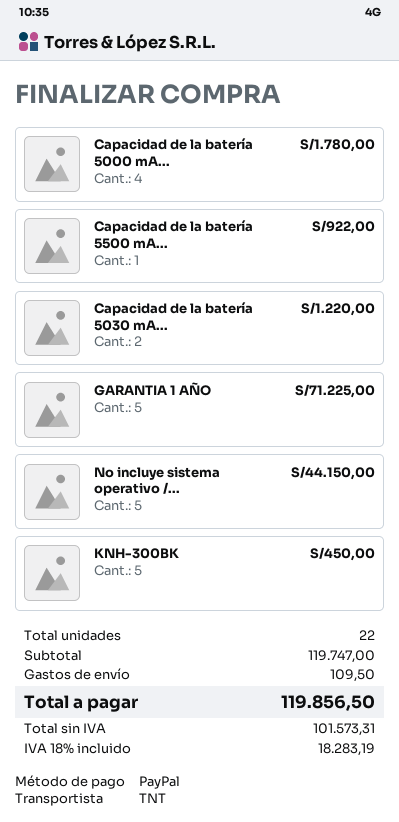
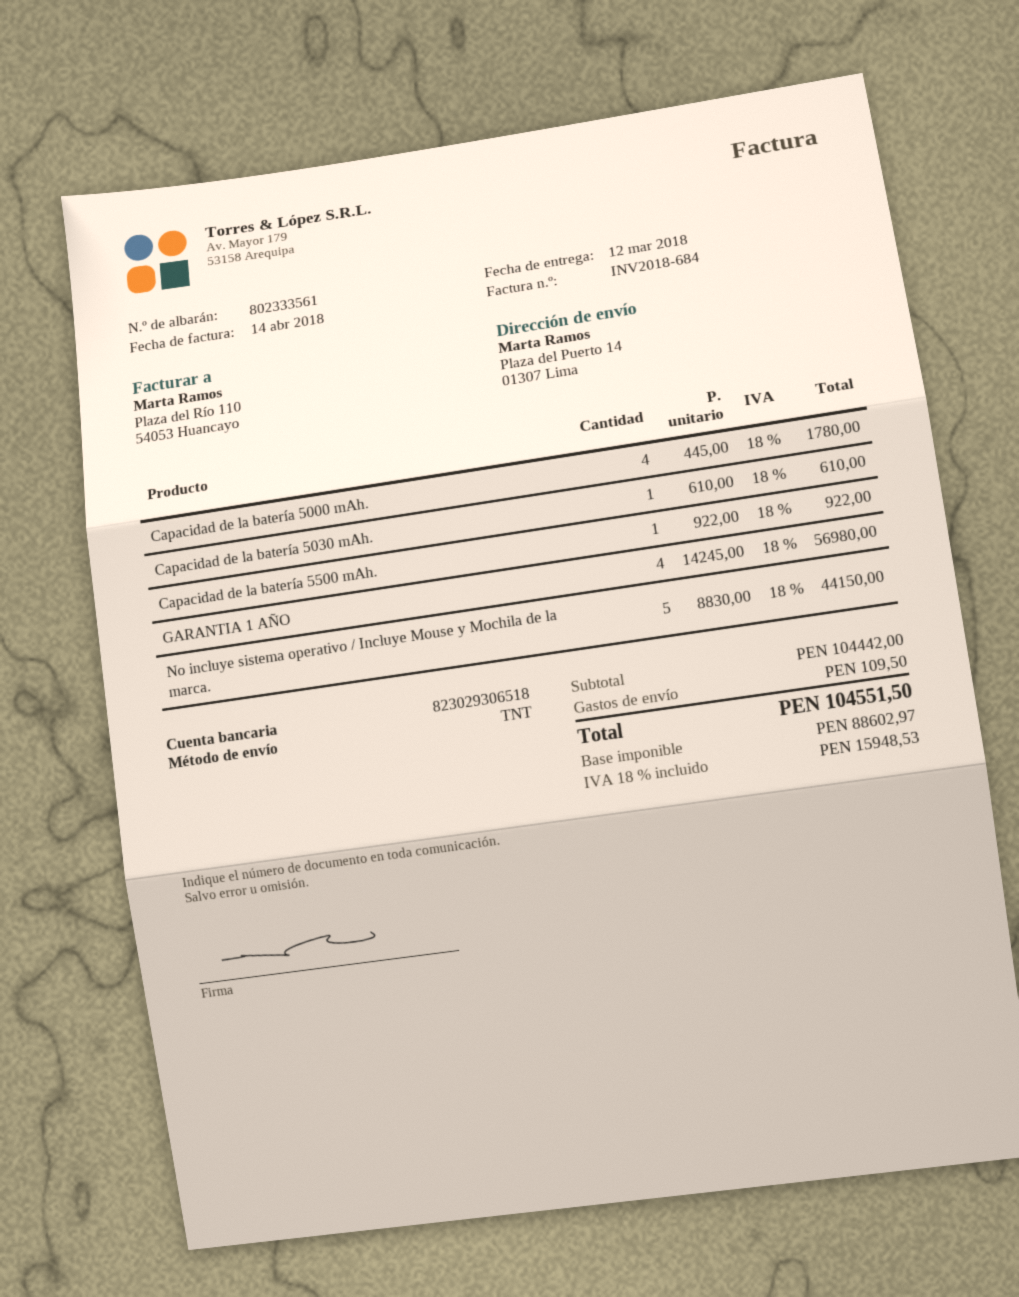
Capacidad de la batería 5030 mA...: 2 for 1220.00 -> 1 for 610.00
GARANTIA 1 AÑO: 5 for 71225.00 -> 4 for 56980.00
KNH-300BK: 5 for 450.00 -> none
subtotal: 119747.00 -> 104442.00
net: 101573.31 -> 88602.97
tax: 18% = 18283.19 -> 18% = 15948.53
total: 119856.50 -> 104551.50

